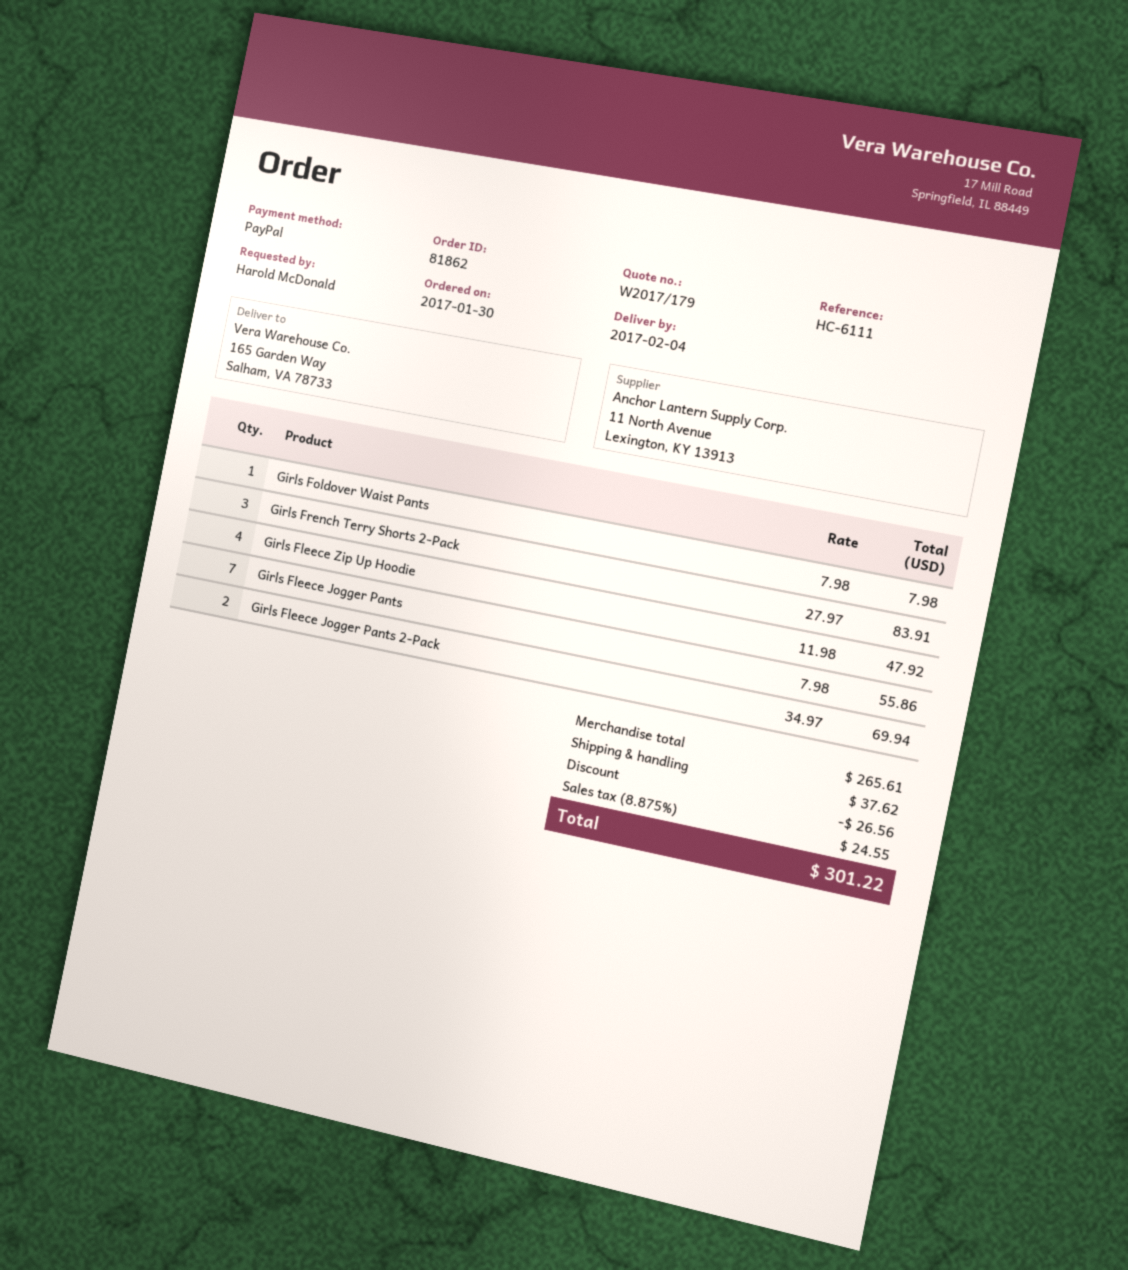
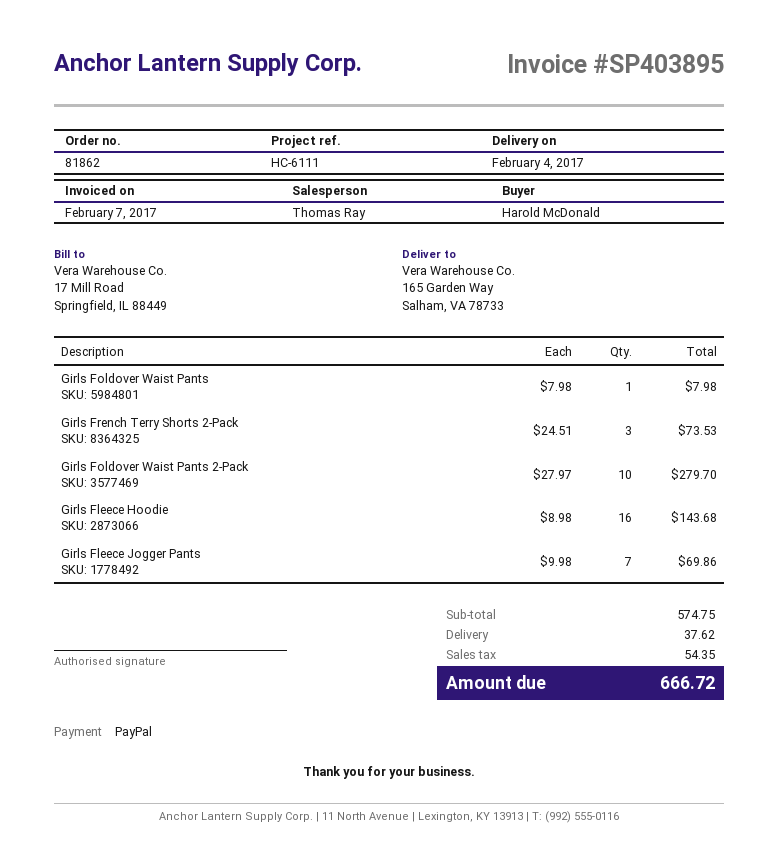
Girls French Terry Shorts 2-Pack: 3 x 27.97 = 83.91 -> 3 x 24.51 = 73.53
Girls Fleece Zip Up Hoodie: 4 x 11.98 = 47.92 -> none
Girls Fleece Jogger Pants: 7 x 7.98 = 55.86 -> 7 x 9.98 = 69.86
Girls Fleece Jogger Pants 2-Pack: 2 x 34.97 = 69.94 -> none
Girls Foldover Waist Pants 2-Pack: none -> 10 x 27.97 = 279.70
Girls Fleece Hoodie: none -> 16 x 8.98 = 143.68
subtotal: 265.61 -> 574.75
discount: 26.56 -> none
tax: 24.55 -> 54.35
total: 301.22 -> 666.72

